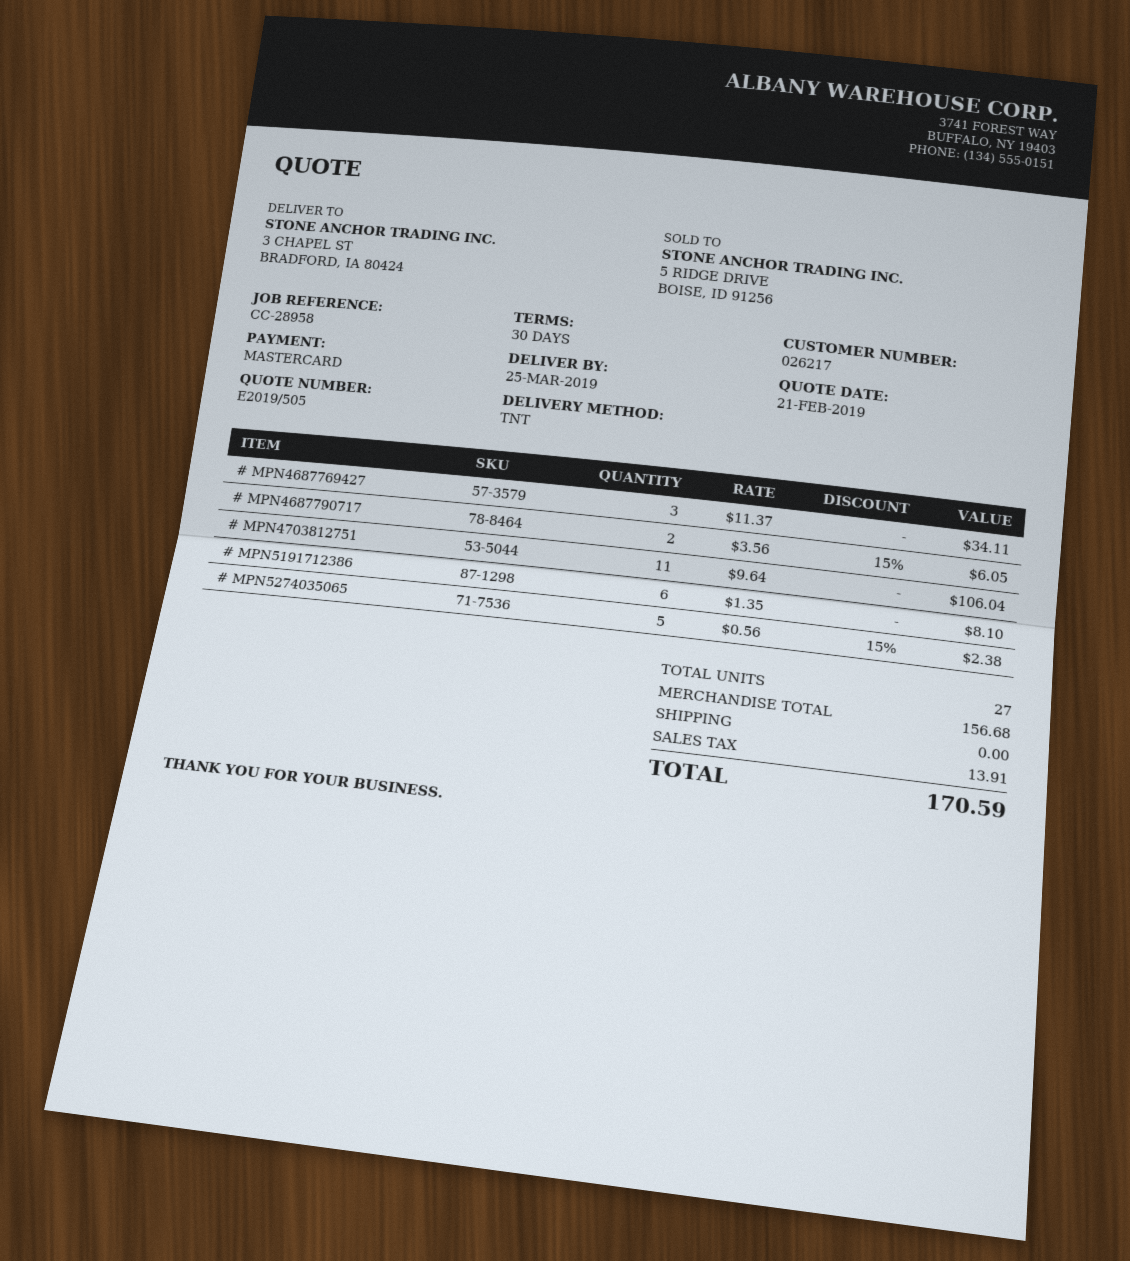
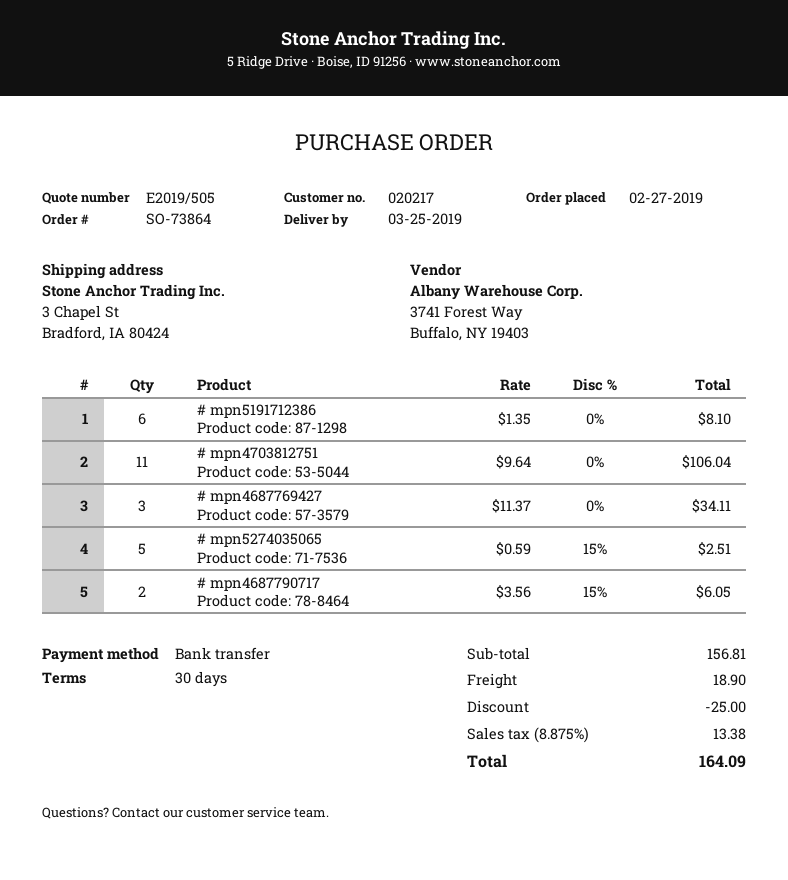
customer number: 026217 -> 020217
payment method: Mastercard -> bank transfer
# MPN5274035065: 5 x 0.56 - 15% = 2.38 -> 5 x 0.59 - 15% = 2.51
subtotal: 156.68 -> 156.81
discount: none -> 25.00
shipping: 0.00 -> 18.90
tax: 13.91 -> 13.38
total: 170.59 -> 164.09

